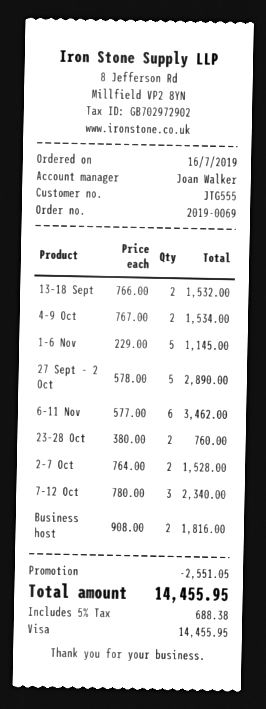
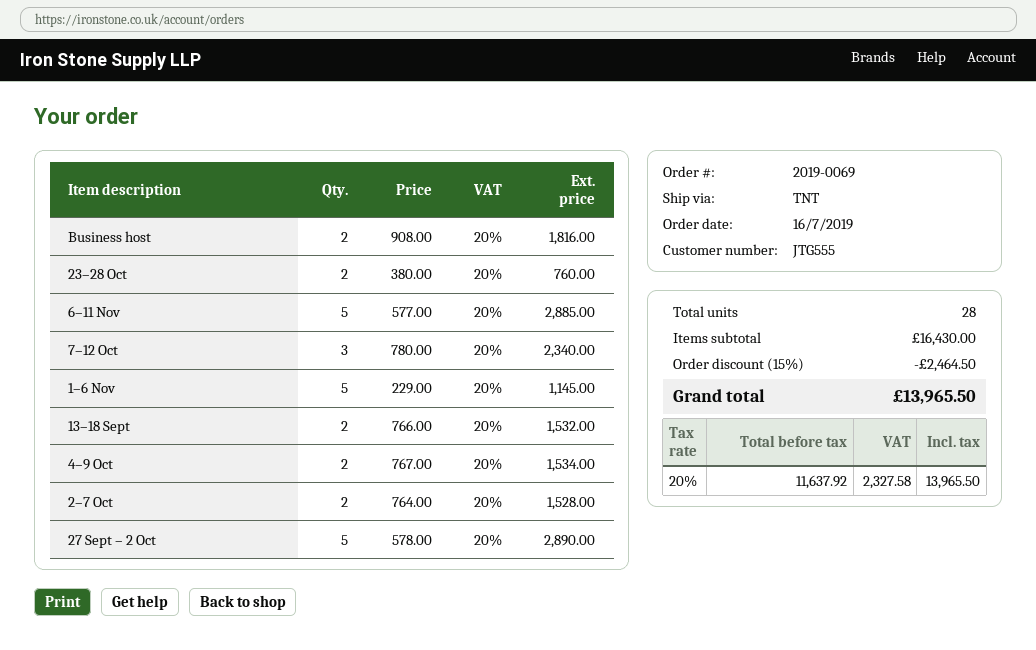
6–11 Nov: 6 x 577.00 = 3462.00 -> 5 x 577.00 = 2885.00
discount: 2551.05 -> 2464.50
tax: 5% = 688.38 -> 20% = 2327.58
total: 14455.95 -> 13965.50

